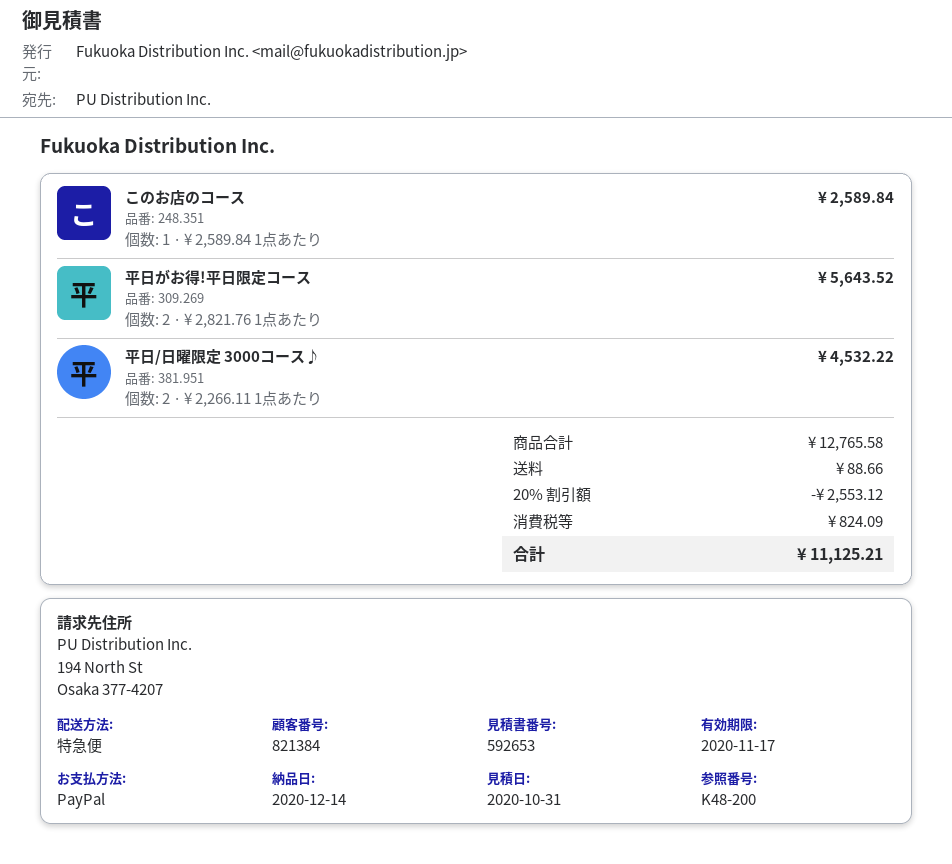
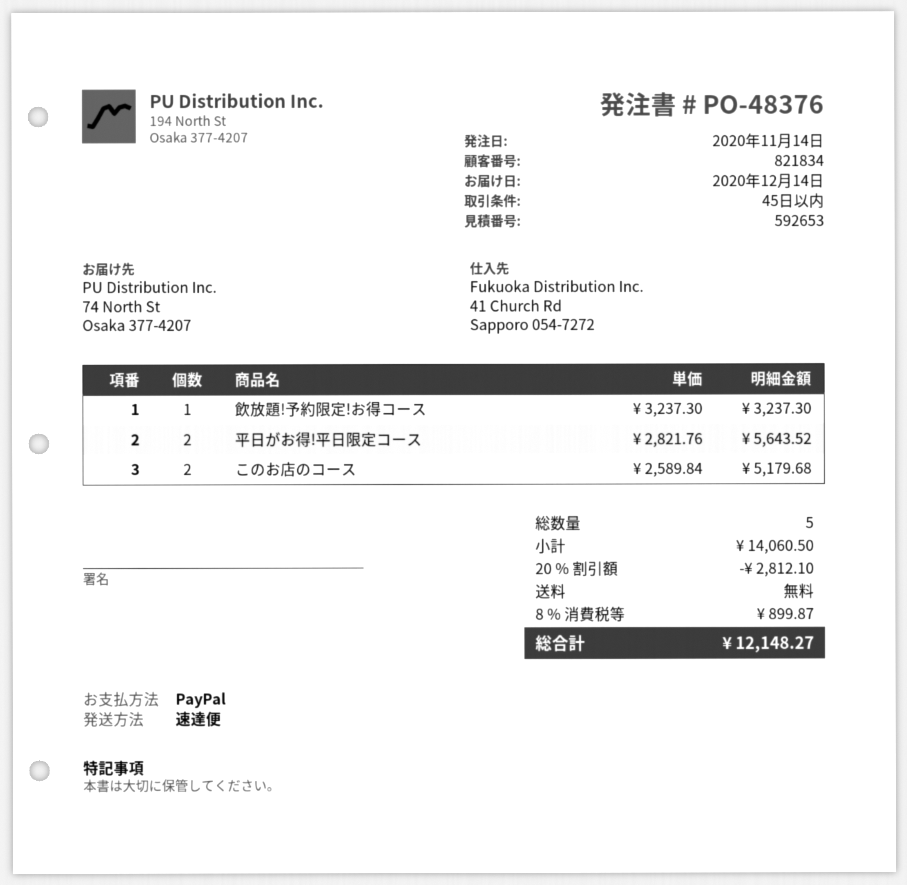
customer number: 821384 -> 821834
このお店のコース: 1 x 2589.84 = 2589.84 -> 2 x 2589.84 = 5179.68
平日/日曜限定 3000コース♪: 2 x 2266.11 = 4532.22 -> none
飲放題!予約限定!お得コース: none -> 1 x 3237.30 = 3237.30
subtotal: 12765.58 -> 14060.50
discount: 20% = 2553.12 -> 20% = 2812.10
shipping: 88.66 -> 0.00
tax: 824.09 -> 899.87
total: 11125.21 -> 12148.27

